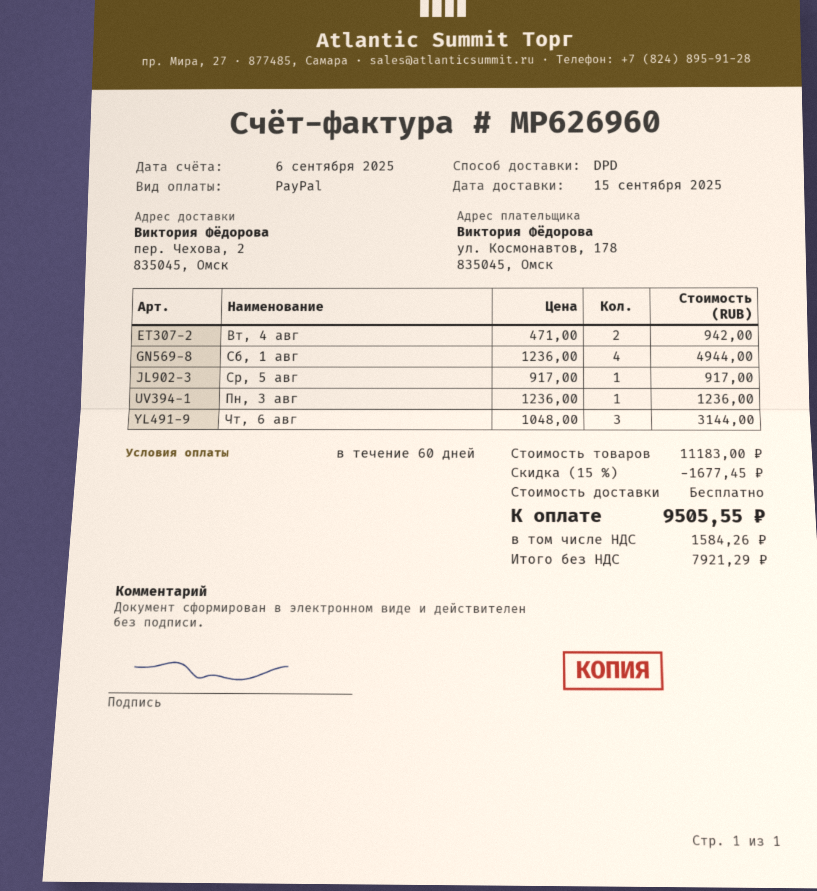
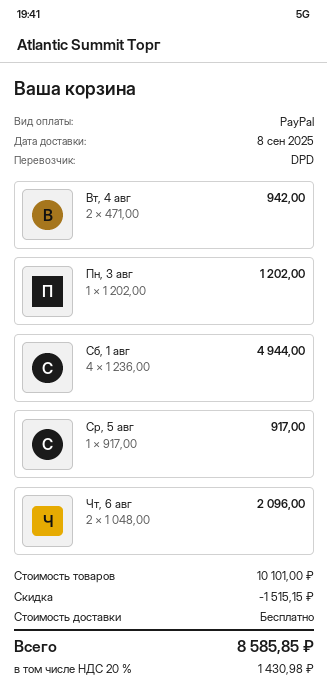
delivery date: 2025-09-15 -> 2025-09-08
Пн, 3 авг: 1 x 1236.00 = 1236.00 -> 1 x 1202.00 = 1202.00
Чт, 6 авг: 3 x 1048.00 = 3144.00 -> 2 x 1048.00 = 2096.00
subtotal: 11183.00 -> 10101.00
discount: 1677.45 -> 1515.15
tax: 1584.26 -> 1430.98
total: 9505.55 -> 8585.85

